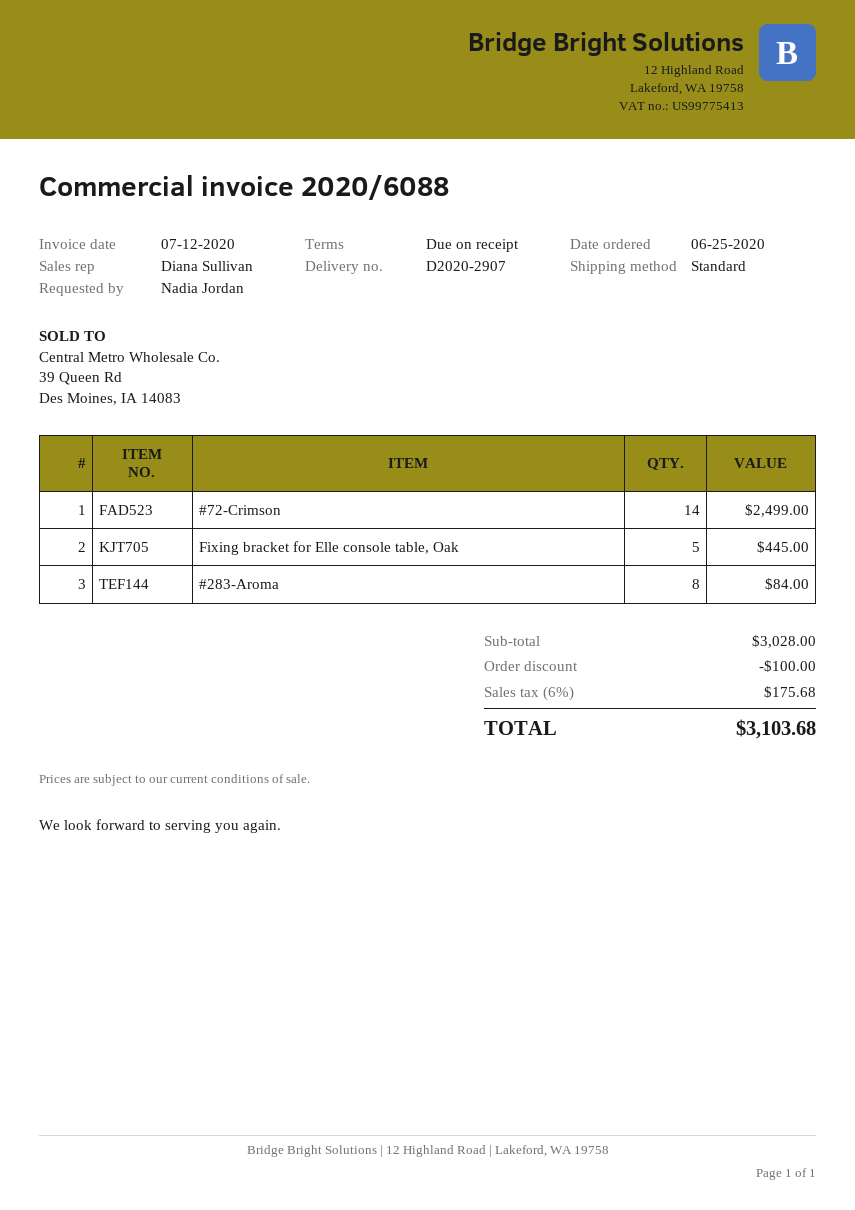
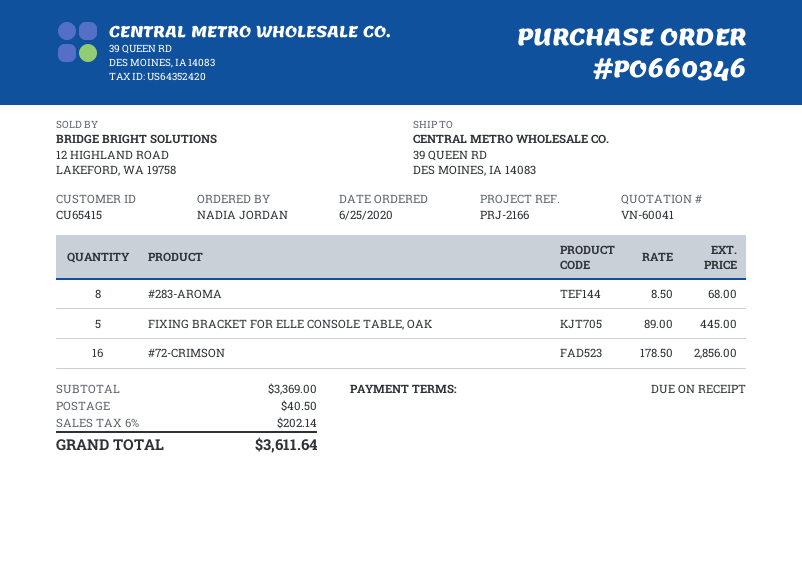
#72-Crimson: 14 for 2499.00 -> 16 for 2856.00
#283-Aroma: 8 for 84.00 -> 8 for 68.00
subtotal: 3028.00 -> 3369.00
discount: 100.00 -> none
shipping: none -> 40.50
tax: 6% = 175.68 -> 6% = 202.14
total: 3103.68 -> 3611.64

